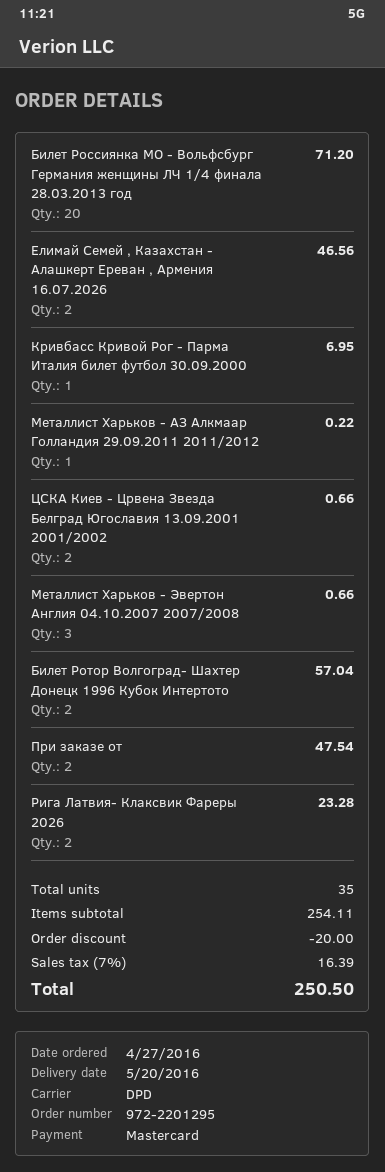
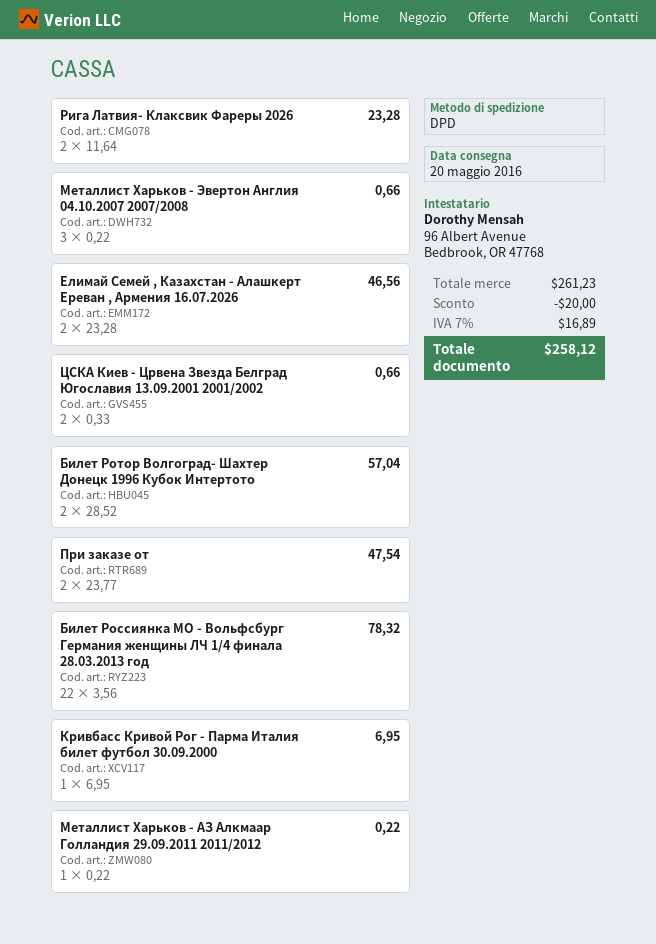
Билет Россиянка МО - Вольфсбург Германия женщины ЛЧ 1/4 финала 28.03.2013 год: 20 for 71.20 -> 22 for 78.32
subtotal: 254.11 -> 261.23
tax: 7% = 16.39 -> 7% = 16.89
total: 250.50 -> 258.12

